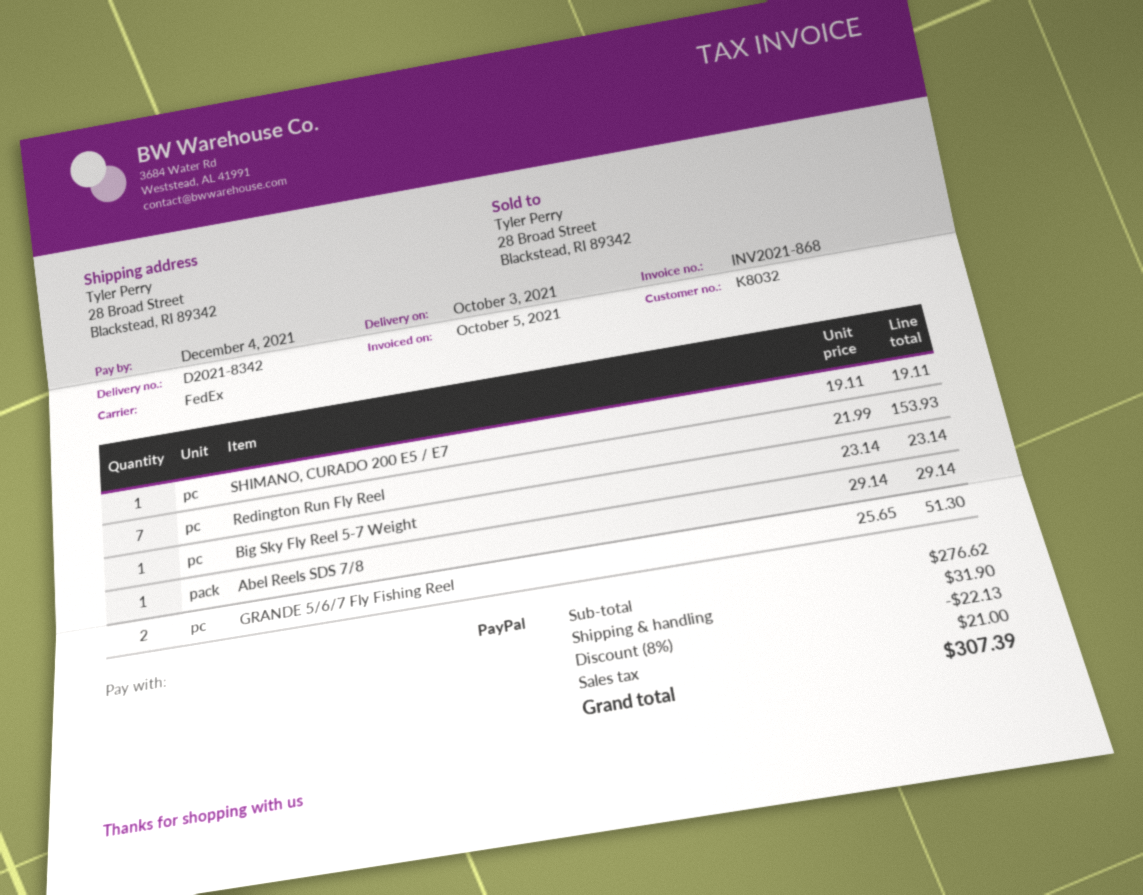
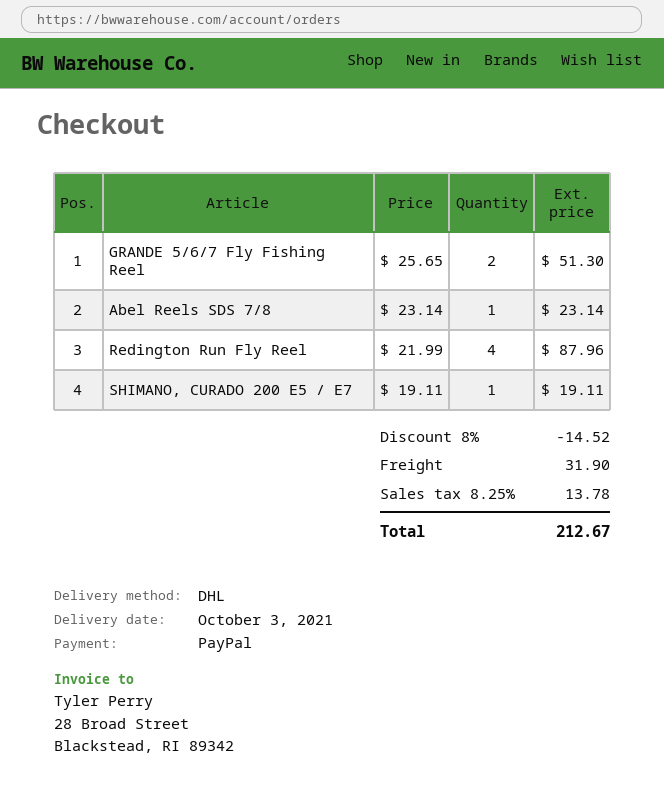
shipping method: FedEx -> DHL
Redington Run Fly Reel: 7 x 21.99 = 153.93 -> 4 x 21.99 = 87.96
Big Sky Fly Reel 5-7 Weight: 1 x 23.14 = 23.14 -> none
Abel Reels SDS 7/8: 1 x 29.14 = 29.14 -> 1 x 23.14 = 23.14
discount: 8% = 22.13 -> 8% = 14.52
tax: 21.00 -> 13.78
total: 307.39 -> 212.67

